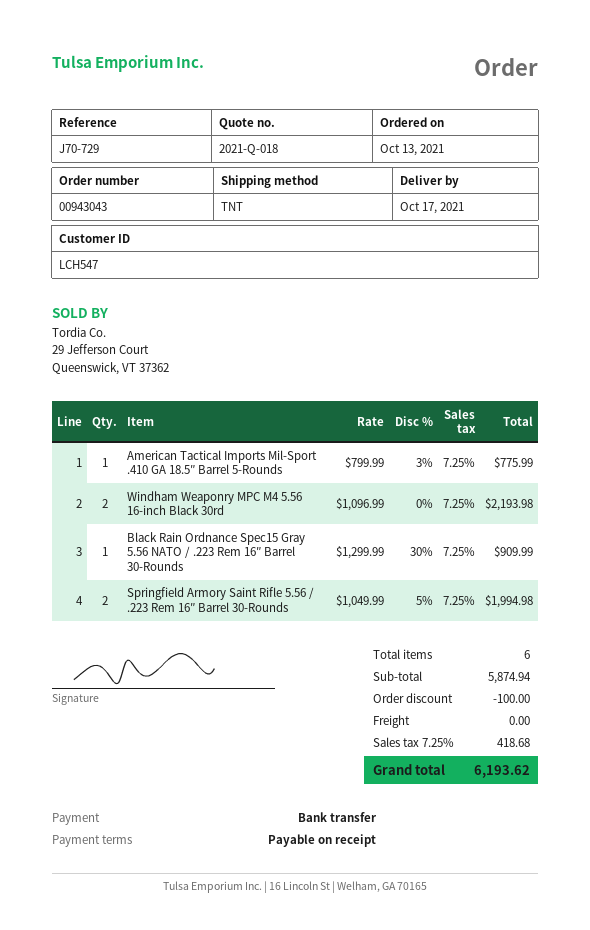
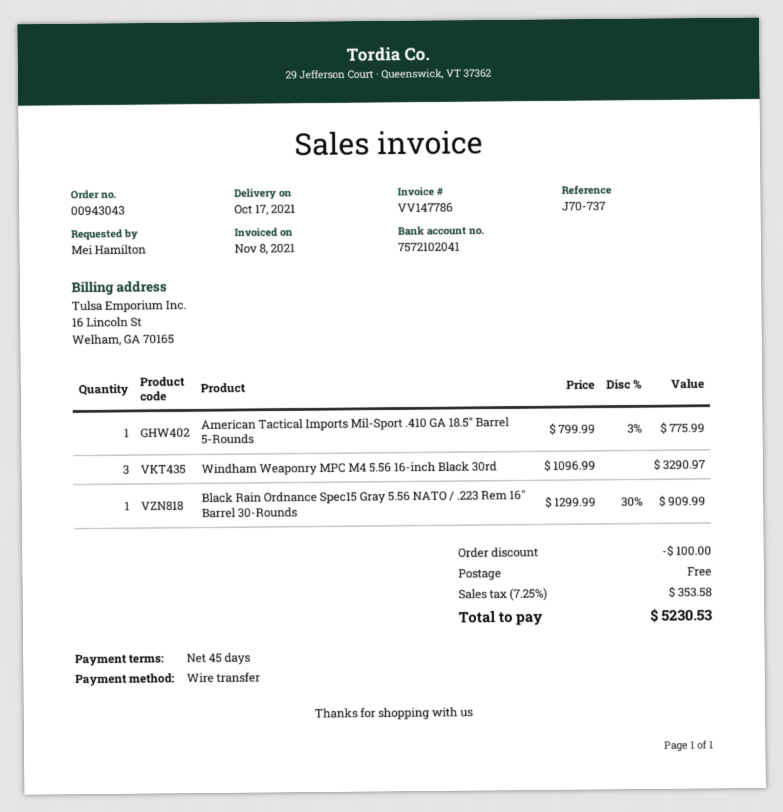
payment terms: on receipt -> 45 days
reference: J70-729 -> J70-737
Windham Weaponry MPC M4 5.56 16-inch Black 30rd: 2 x 1096.99 = 2193.98 -> 3 x 1096.99 = 3290.97
Springfield Armory Saint Rifle 5.56 / .223 Rem 16″ Barrel 30-Rounds: 2 x 1049.99 - 5% = 1994.98 -> none
tax: 7.25% = 418.68 -> 7.25% = 353.58
total: 6193.62 -> 5230.53

